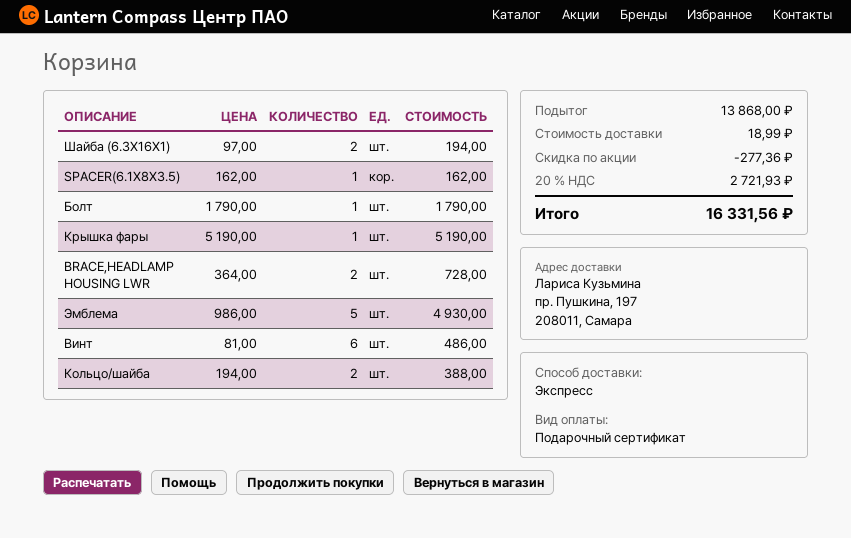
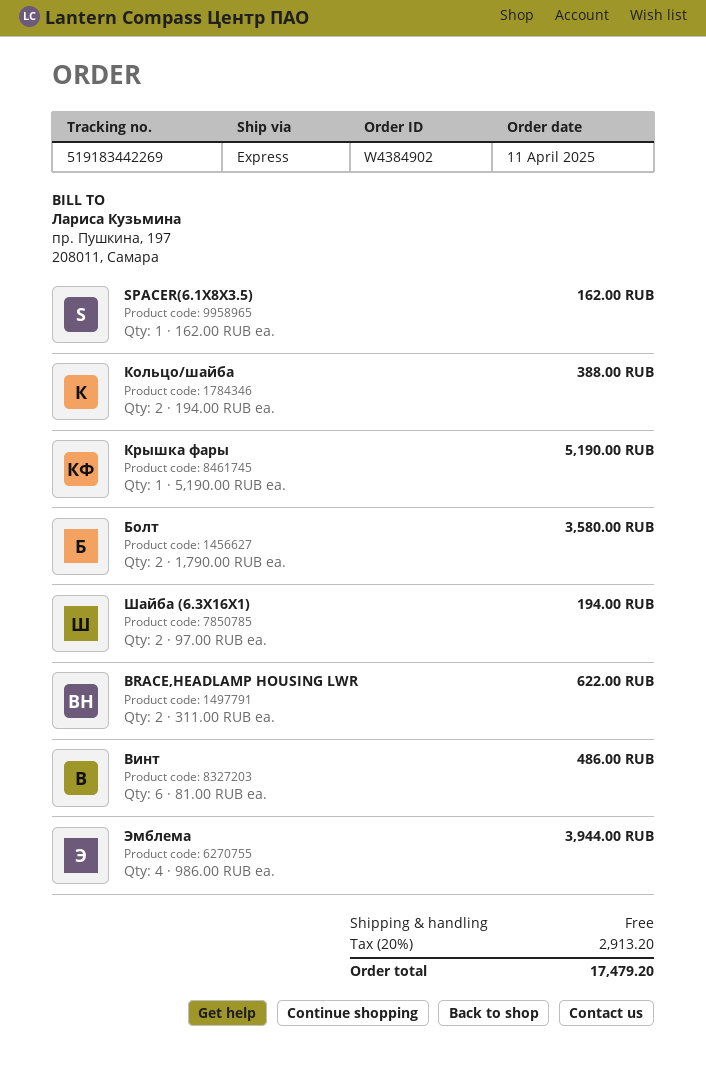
Болт: 1 x 1790.00 = 1790.00 -> 2 x 1790.00 = 3580.00
BRACE,HEADLAMP HOUSING LWR: 2 x 364.00 = 728.00 -> 2 x 311.00 = 622.00
Эмблема: 5 x 986.00 = 4930.00 -> 4 x 986.00 = 3944.00
discount: 277.36 -> none
shipping: 18.99 -> 0.00
tax: 20% = 2721.93 -> 20% = 2913.20
total: 16331.56 -> 17479.20

